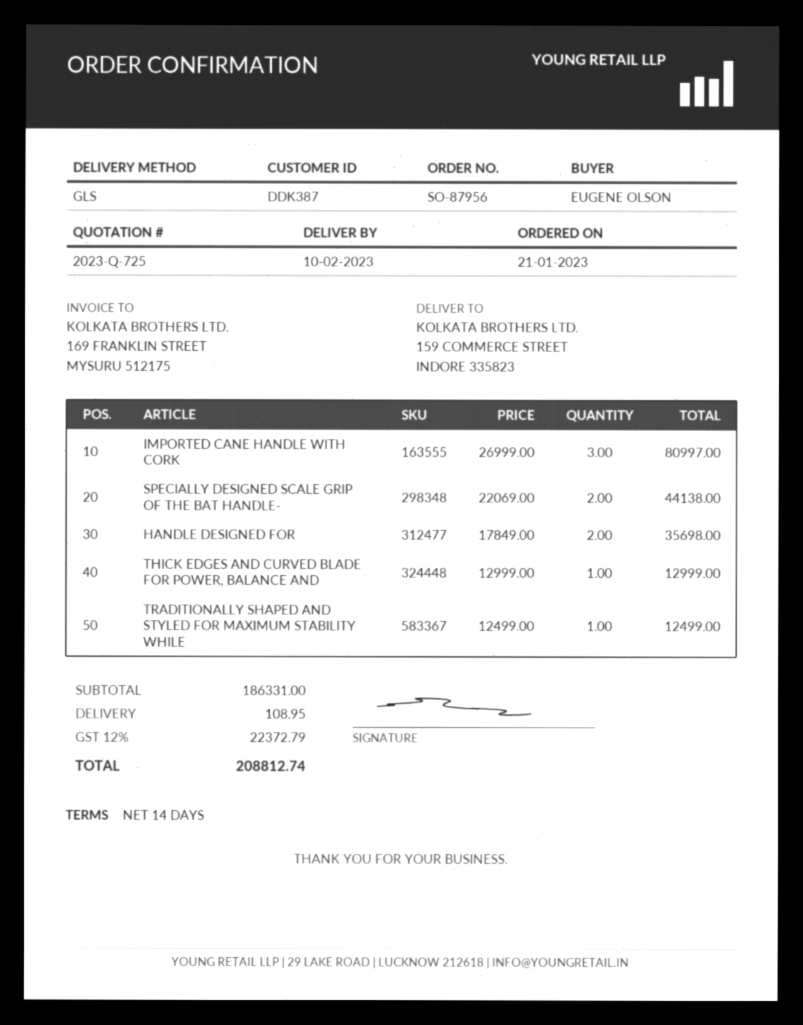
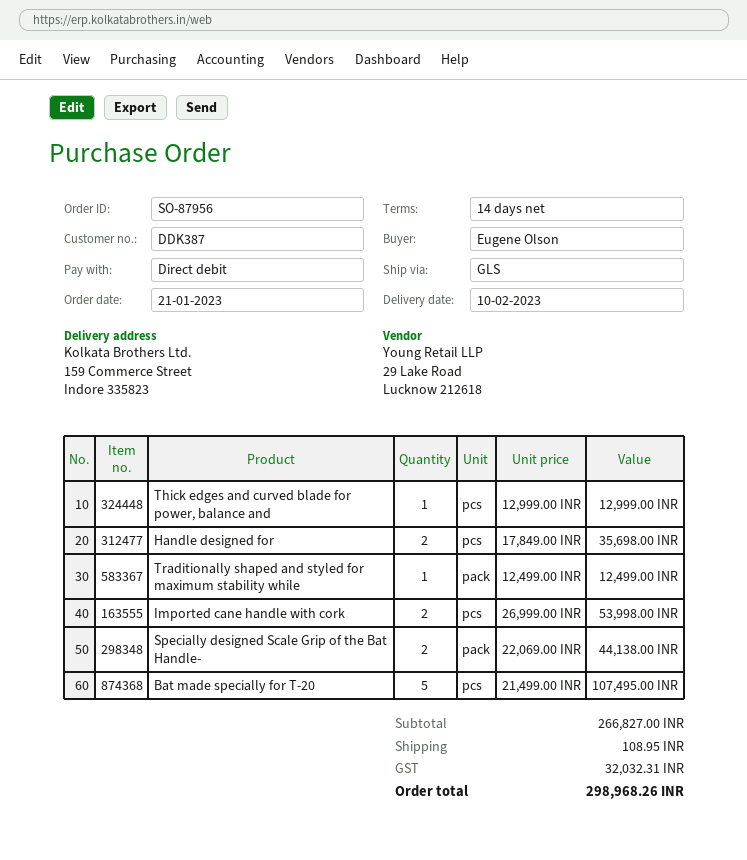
IMPORTED CANE HANDLE WITH CORK: 3 x 26999.00 = 80997.00 -> 2 x 26999.00 = 53998.00
Bat made specially for T-20: none -> 5 x 21499.00 = 107495.00
subtotal: 186331.00 -> 266827.00
tax: 22372.79 -> 32032.31
total: 208812.74 -> 298968.26

